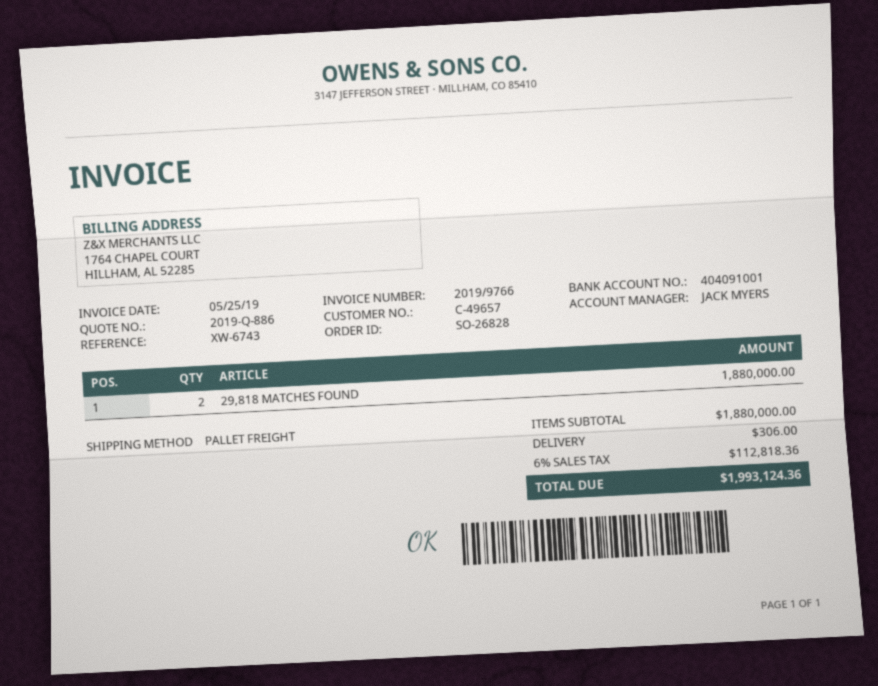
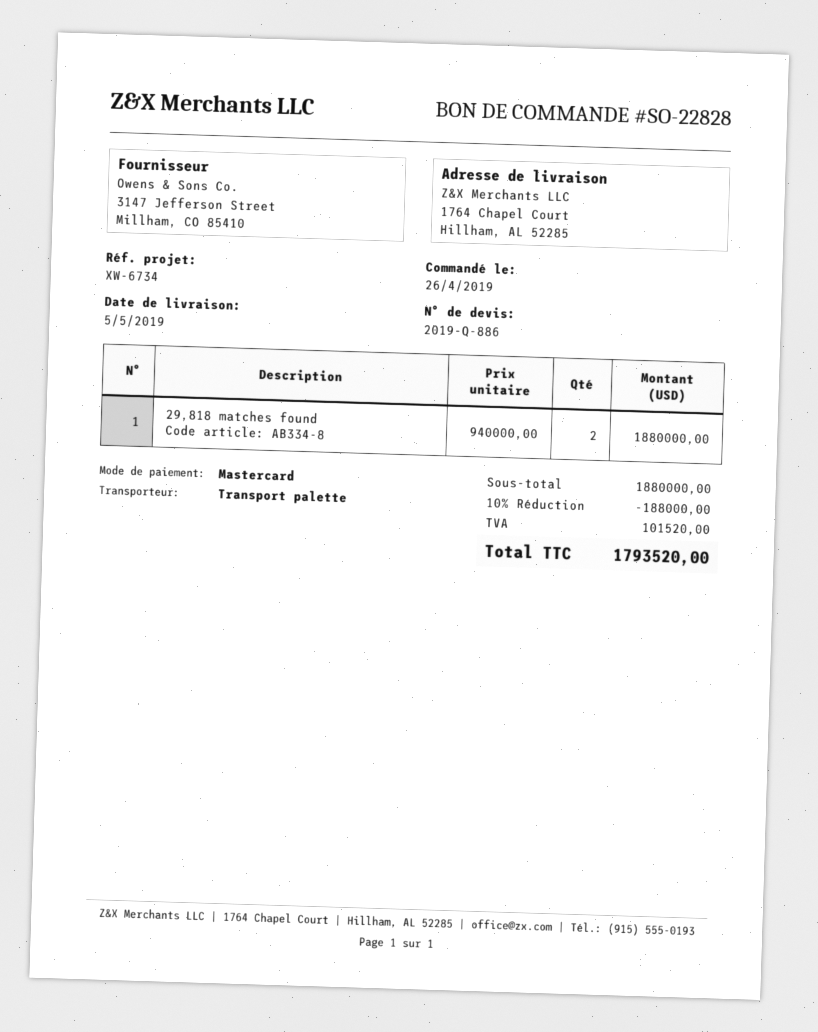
order number: SO-26828 -> SO-22828
reference: XW-6743 -> XW-6734
discount: none -> 10% = 188000.00
shipping: 306.00 -> none
tax: 112818.36 -> 101520.00
total: 1993124.36 -> 1793520.00

